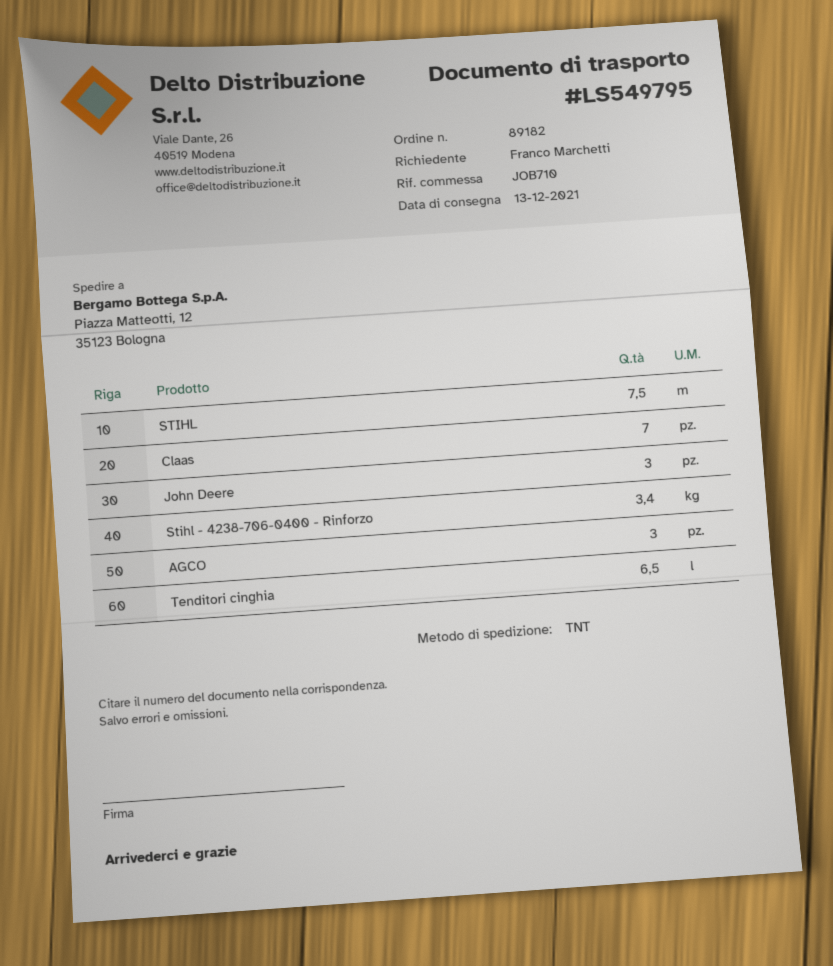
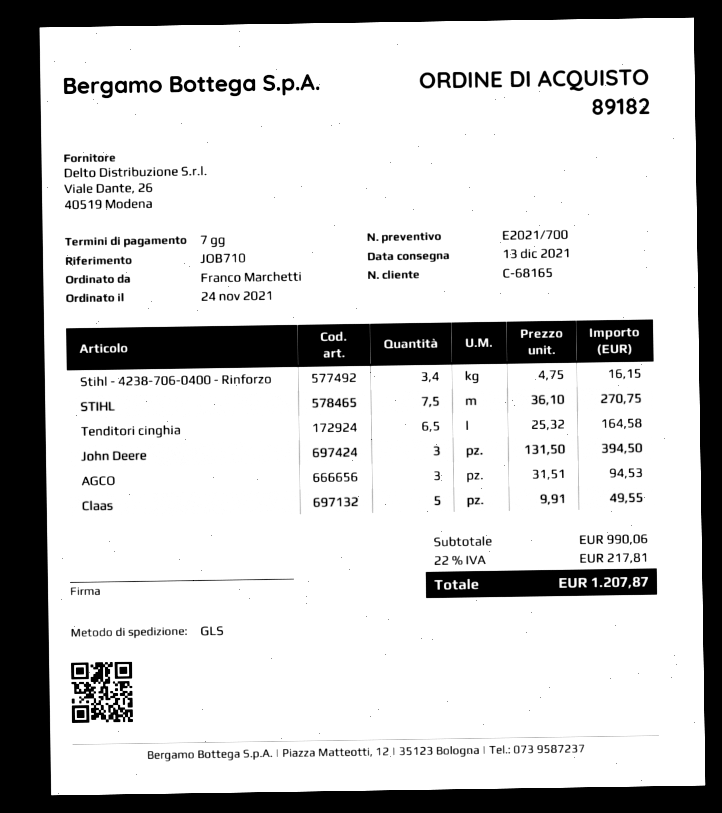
shipping method: TNT -> GLS
Claas: 7 -> 5

